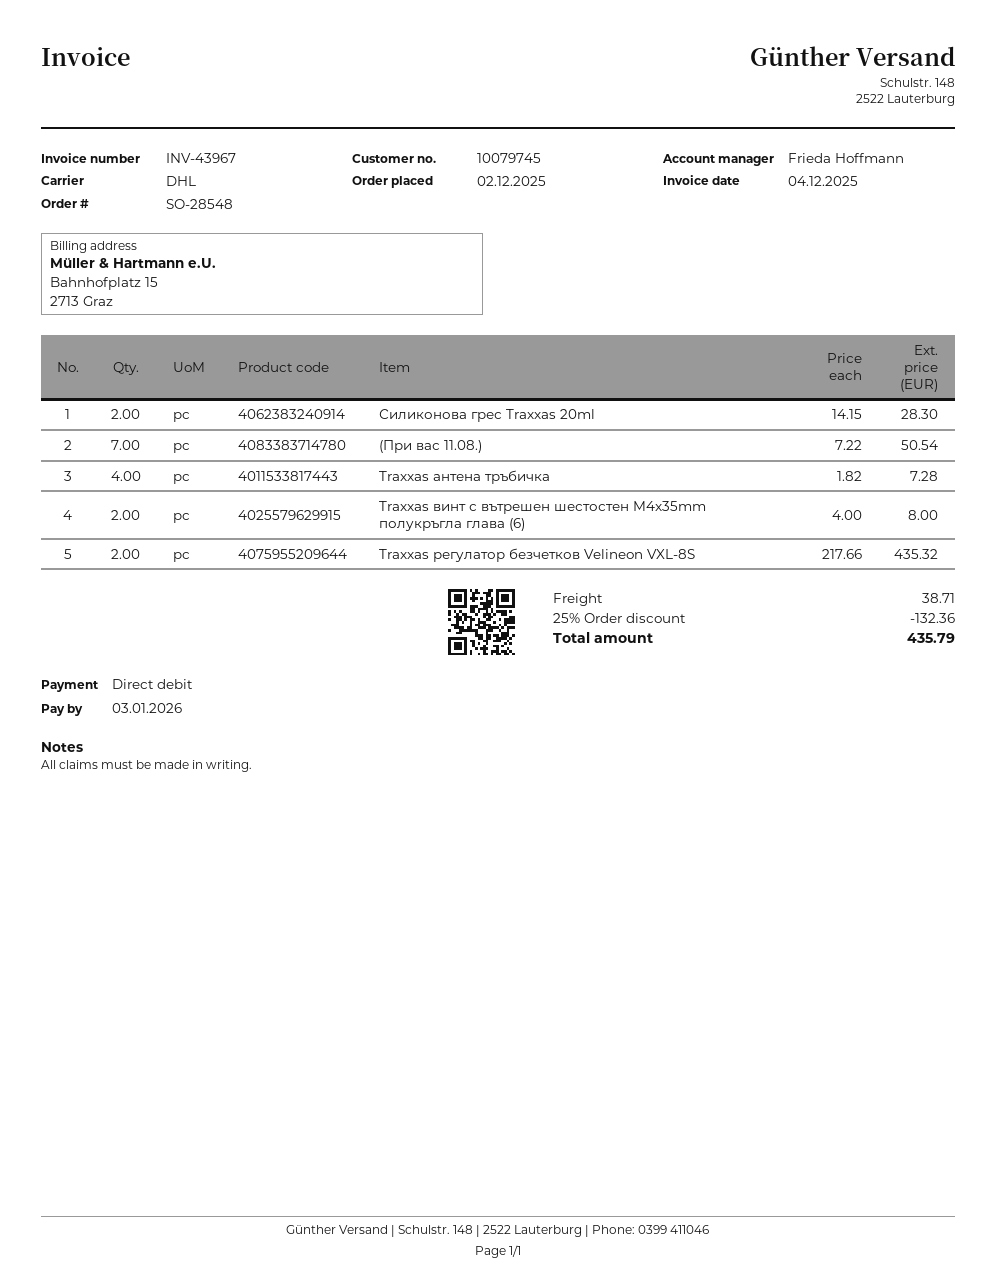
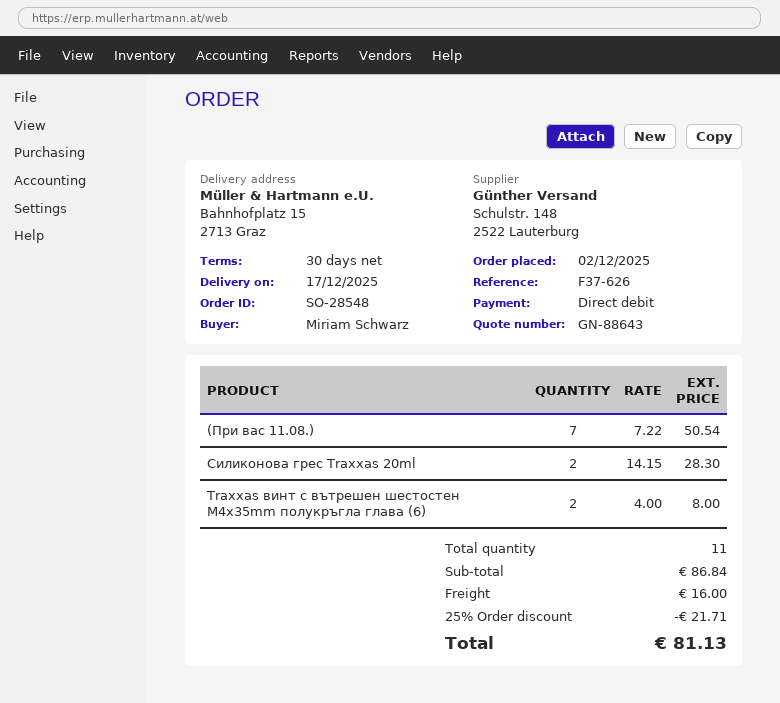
Traxxas антена тръбичка: 4 x 1.82 = 7.28 -> none
Traxxas регулатор безчетков Velineon VXL-8S: 2 x 217.66 = 435.32 -> none
discount: 25% = 132.36 -> 25% = 21.71
shipping: 38.71 -> 16.00
total: 435.79 -> 81.13

